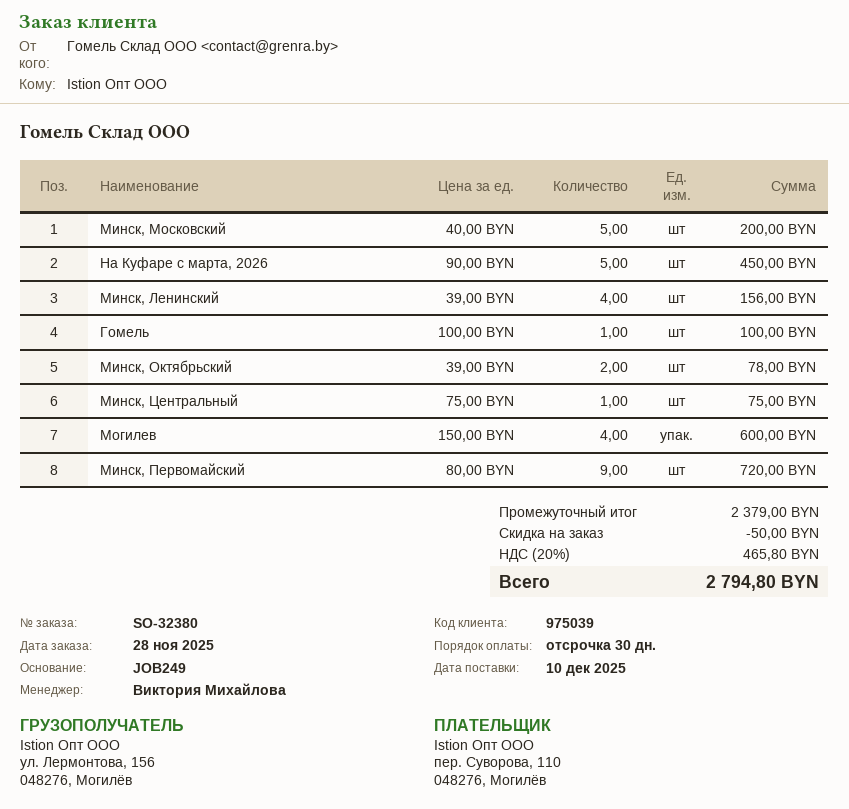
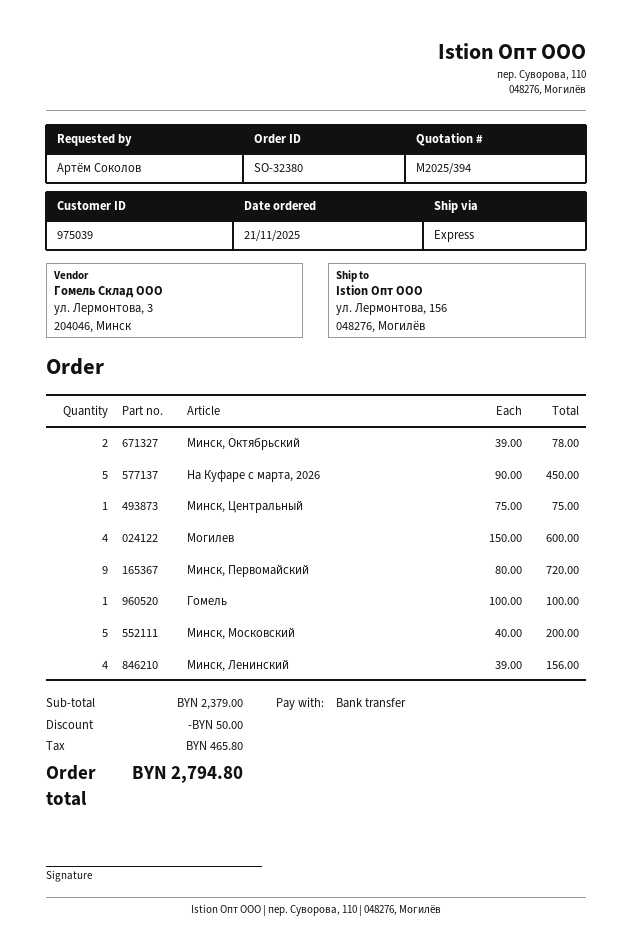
order date: 2025-11-28 -> 2025-11-21

